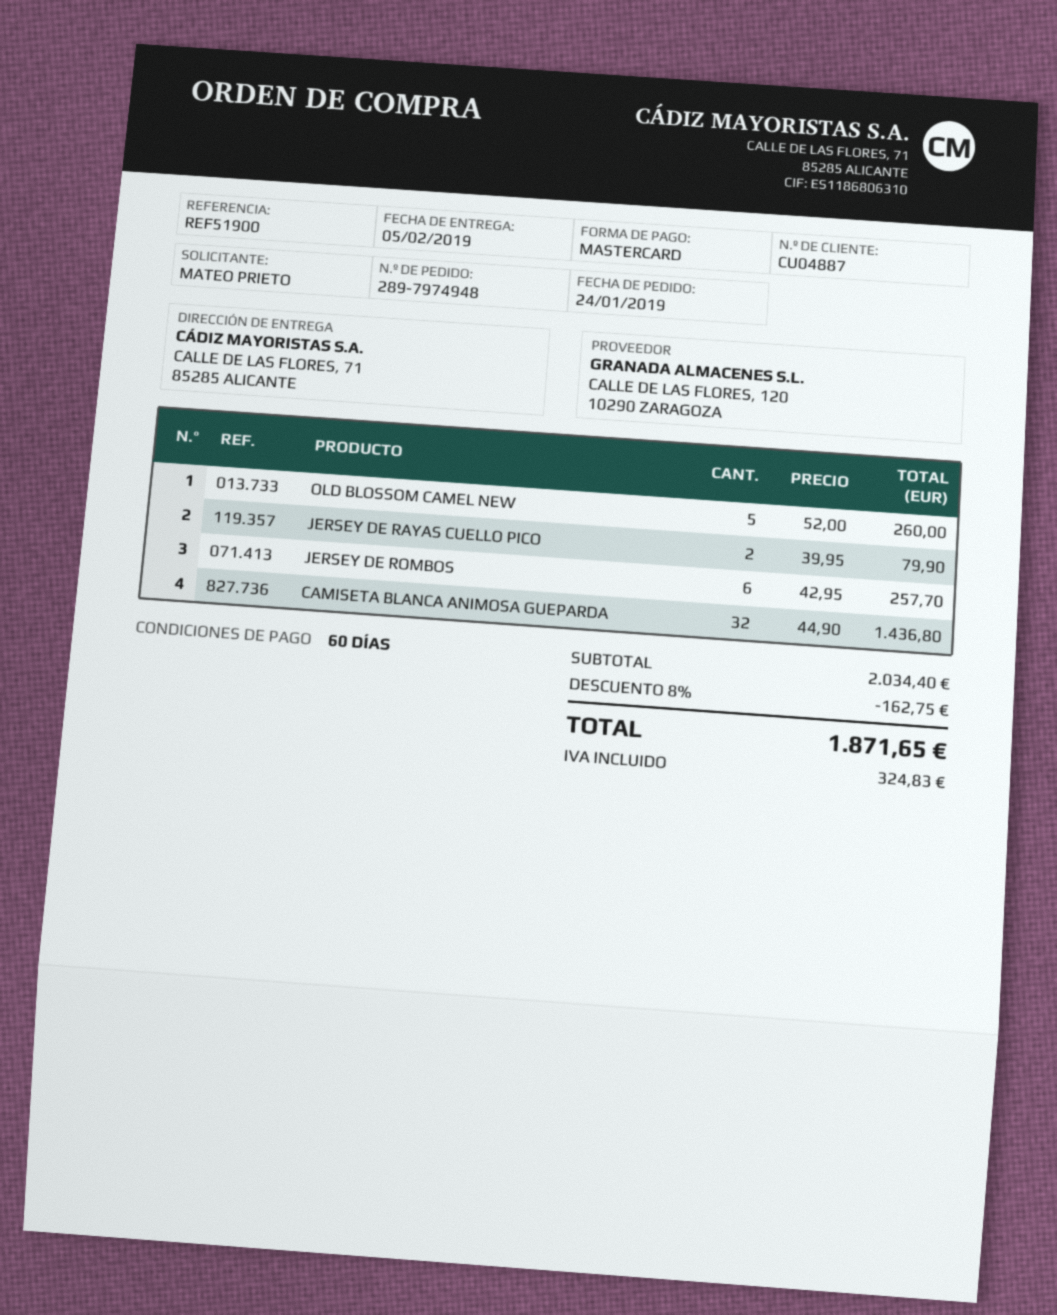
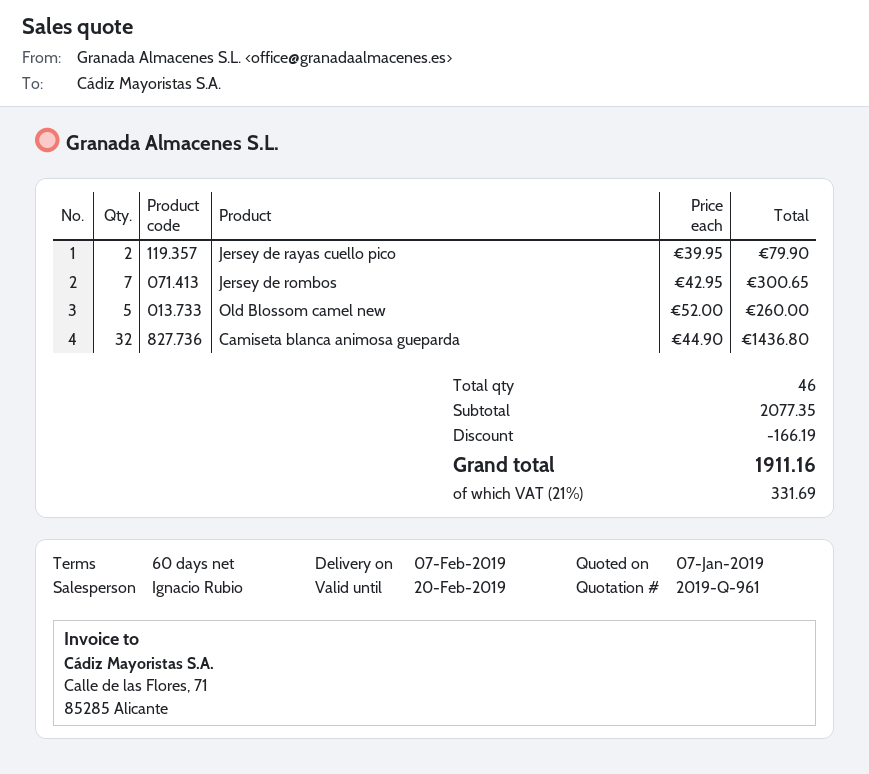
delivery date: 2019-02-05 -> 2019-02-07
JERSEY DE ROMBOS: 6 x 42.95 = 257.70 -> 7 x 42.95 = 300.65
subtotal: 2034.40 -> 2077.35
discount: 162.75 -> 166.19
tax: 324.83 -> 331.69
total: 1871.65 -> 1911.16

